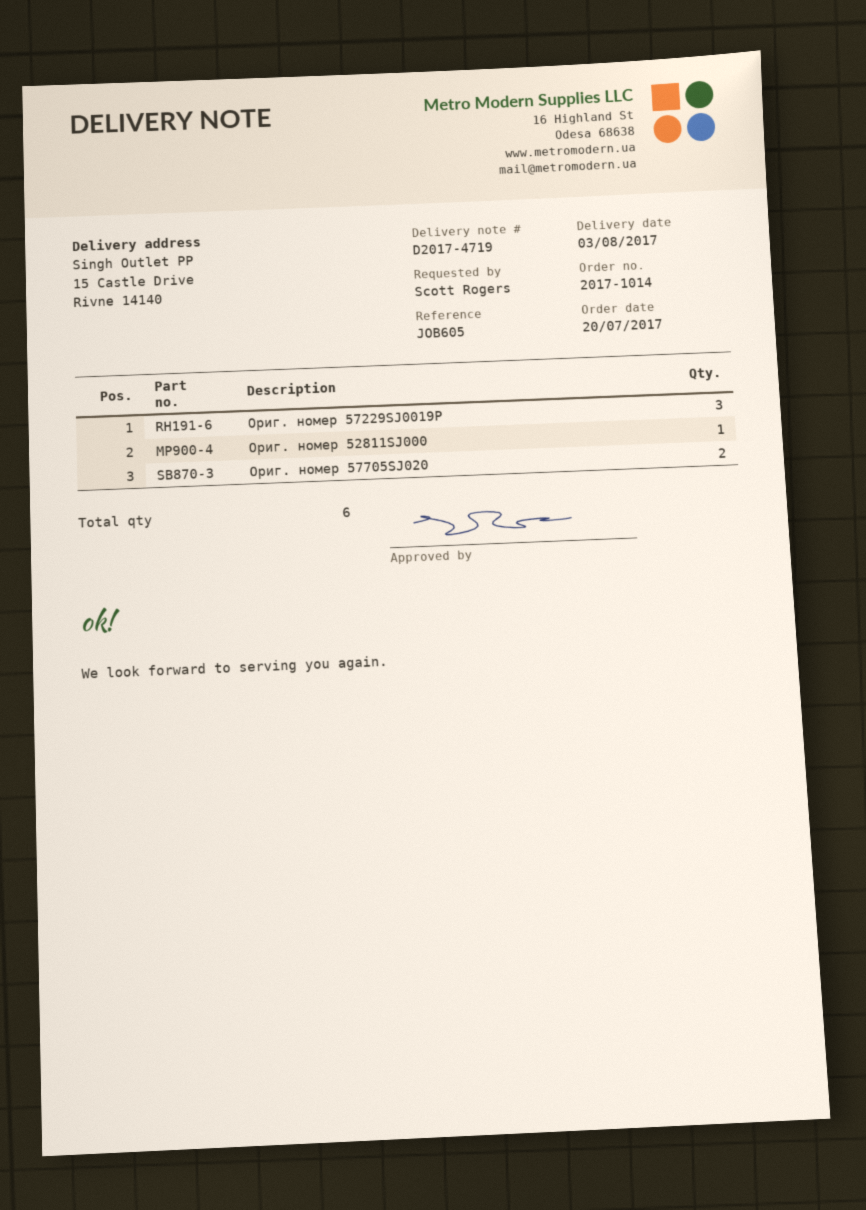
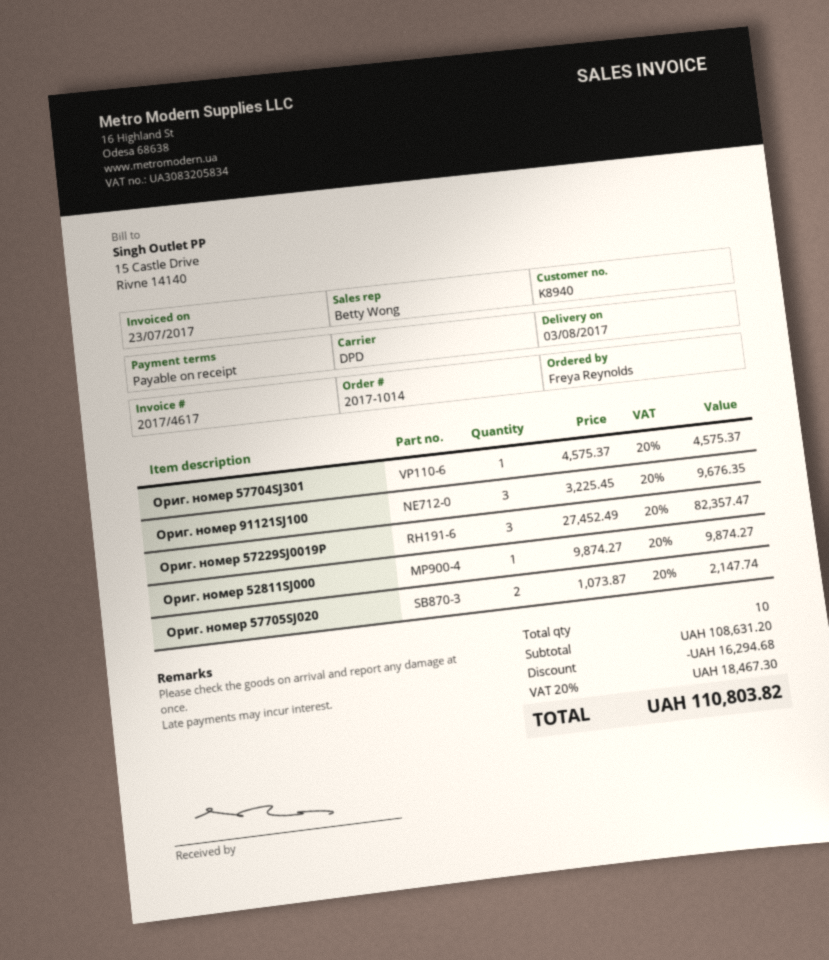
ordered by: Scott Rogers -> Freya Reynolds
Ориг. номер 57704SJ301: none -> 1
Ориг. номер 91121SJ100: none -> 3
total quantity: 6 -> 10

